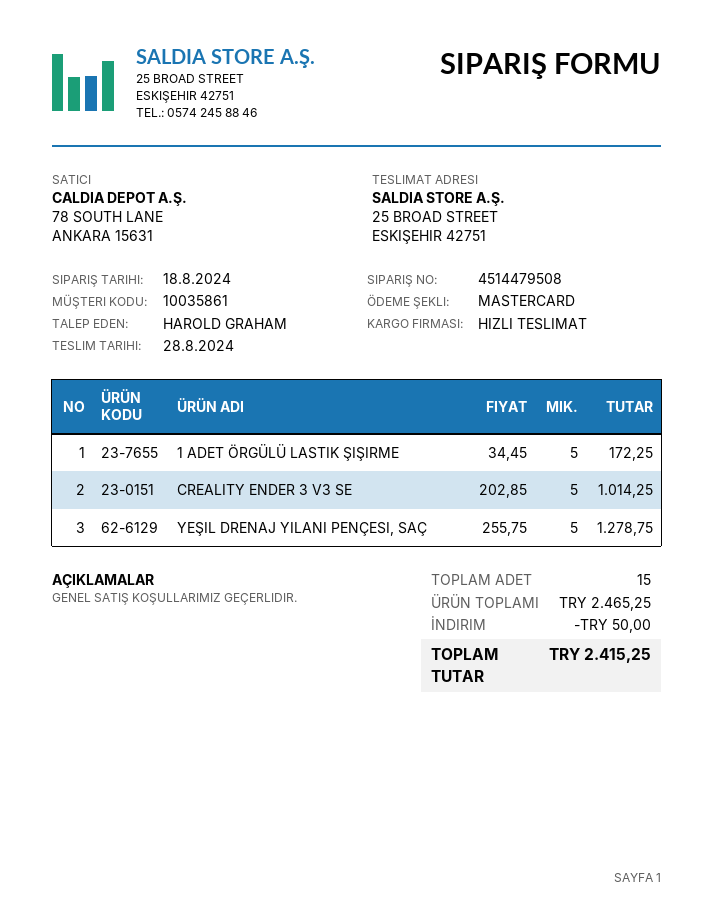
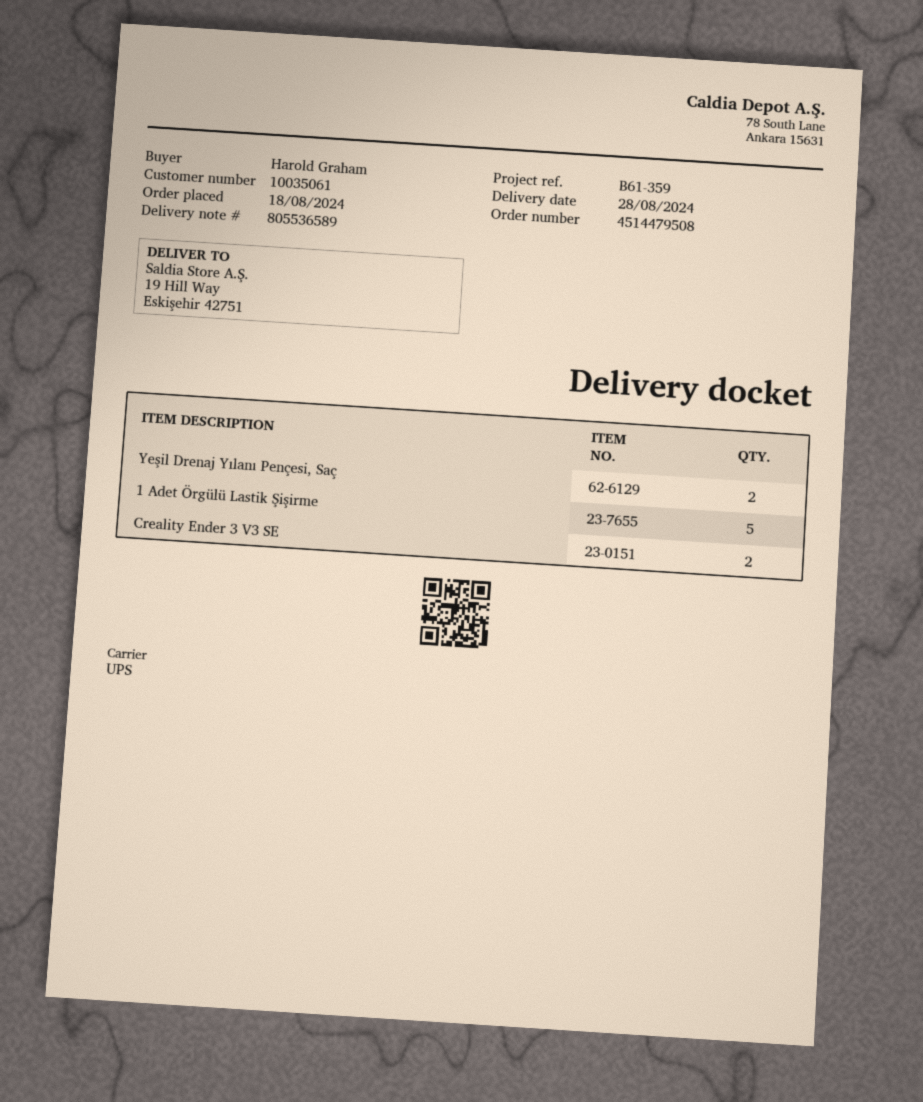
customer number: 10035861 -> 10035061
shipping method: express -> UPS
ship to: 25 BROAD STREET, ESKIŞEHIR 42751 -> 19 Hill Way, Eskişehir 42751
CREALITY ENDER 3 V3 SE: 5 -> 2
YEŞIL DRENAJ YILANI PENÇESI, SAÇ: 5 -> 2

